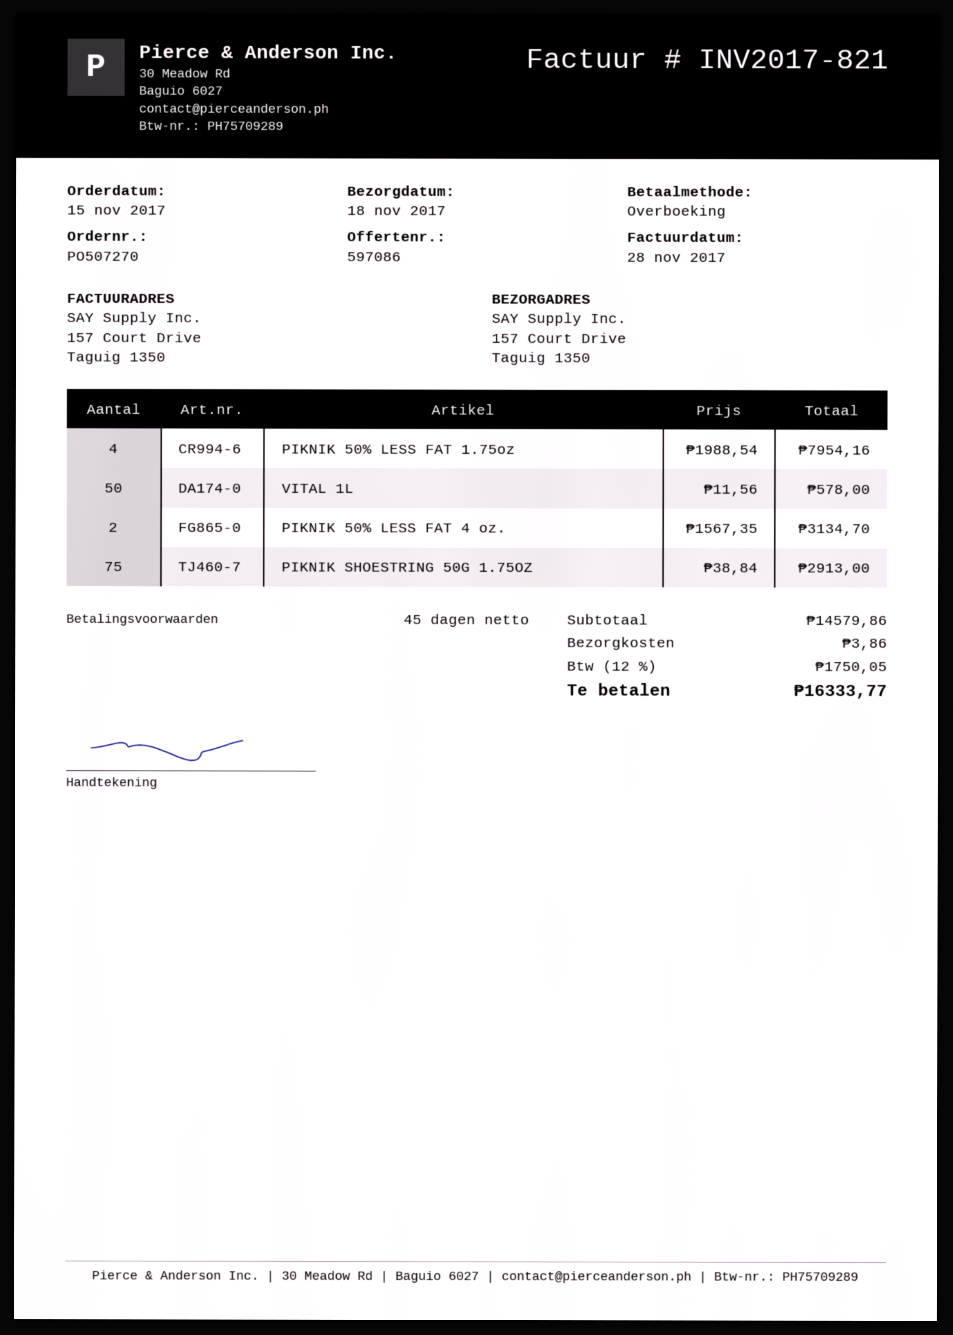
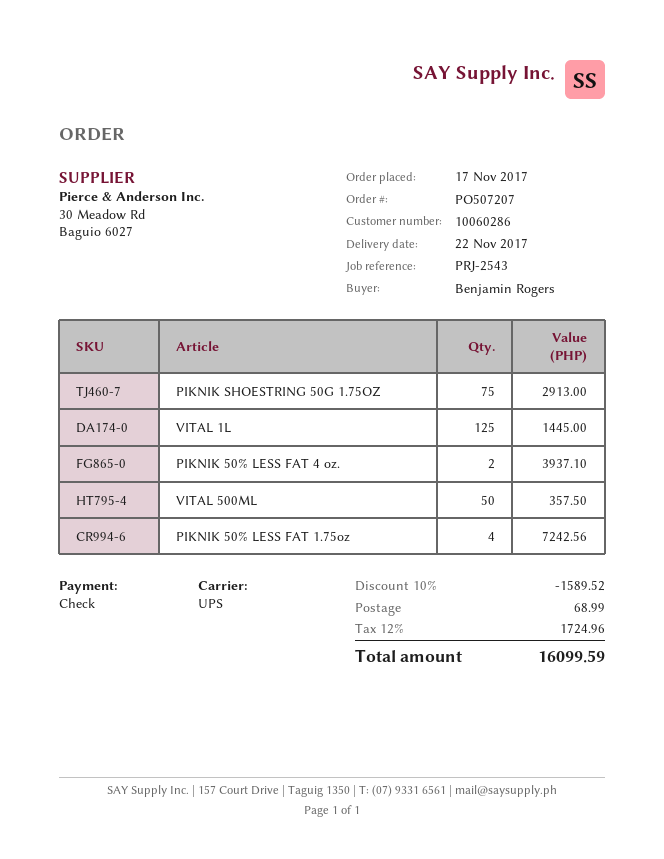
order number: PO507270 -> PO507207
order date: 2017-11-15 -> 2017-11-17
delivery date: 2017-11-18 -> 2017-11-22
payment method: bank transfer -> cheque
PIKNIK 50% LESS FAT 1.75oz: 4 for 7954.16 -> 4 for 7242.56
VITAL 1L: 50 for 578.00 -> 125 for 1445.00
PIKNIK 50% LESS FAT 4 oz.: 2 for 3134.70 -> 2 for 3937.10
VITAL 500ML: none -> 50 for 357.50
discount: none -> 10% = 1589.52
shipping: 3.86 -> 68.99
tax: 12% = 1750.05 -> 12% = 1724.96
total: 16333.77 -> 16099.59

